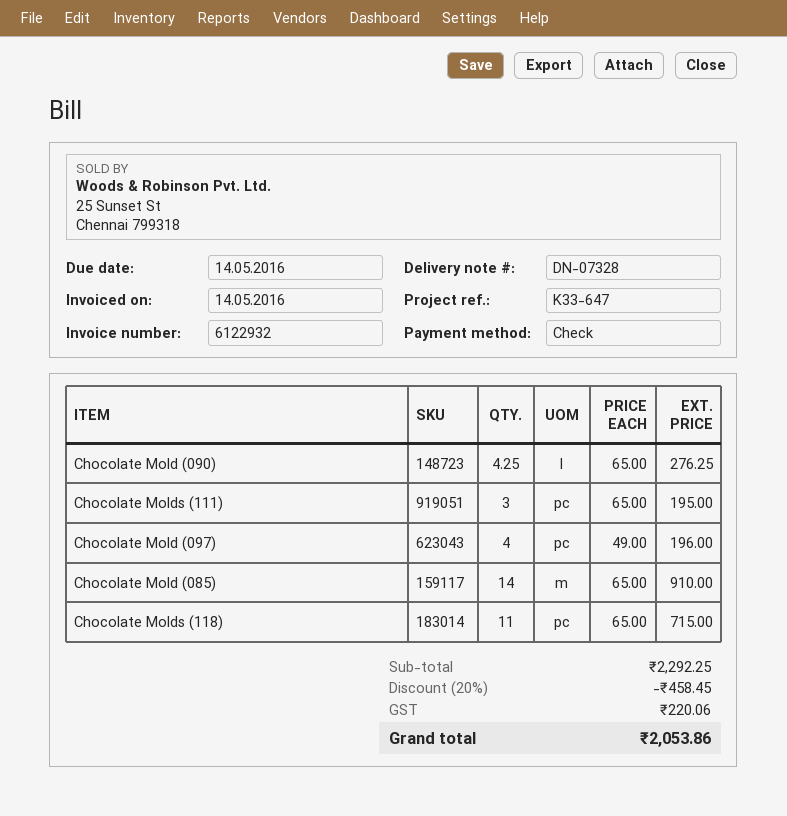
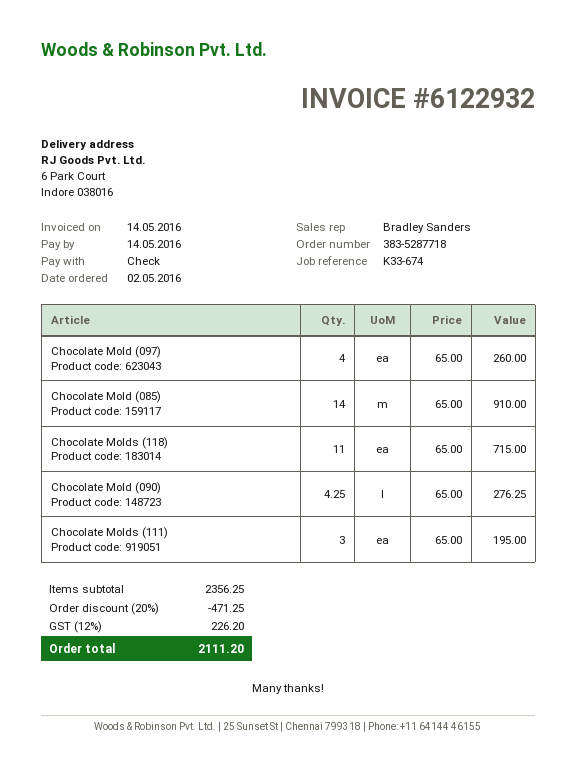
reference: K33-647 -> K33-674
Chocolate Mold (097): 4 x 49.00 = 196.00 -> 4 x 65.00 = 260.00
subtotal: 2292.25 -> 2356.25
discount: 20% = 458.45 -> 20% = 471.25
tax: 220.06 -> 226.20
total: 2053.86 -> 2111.20

